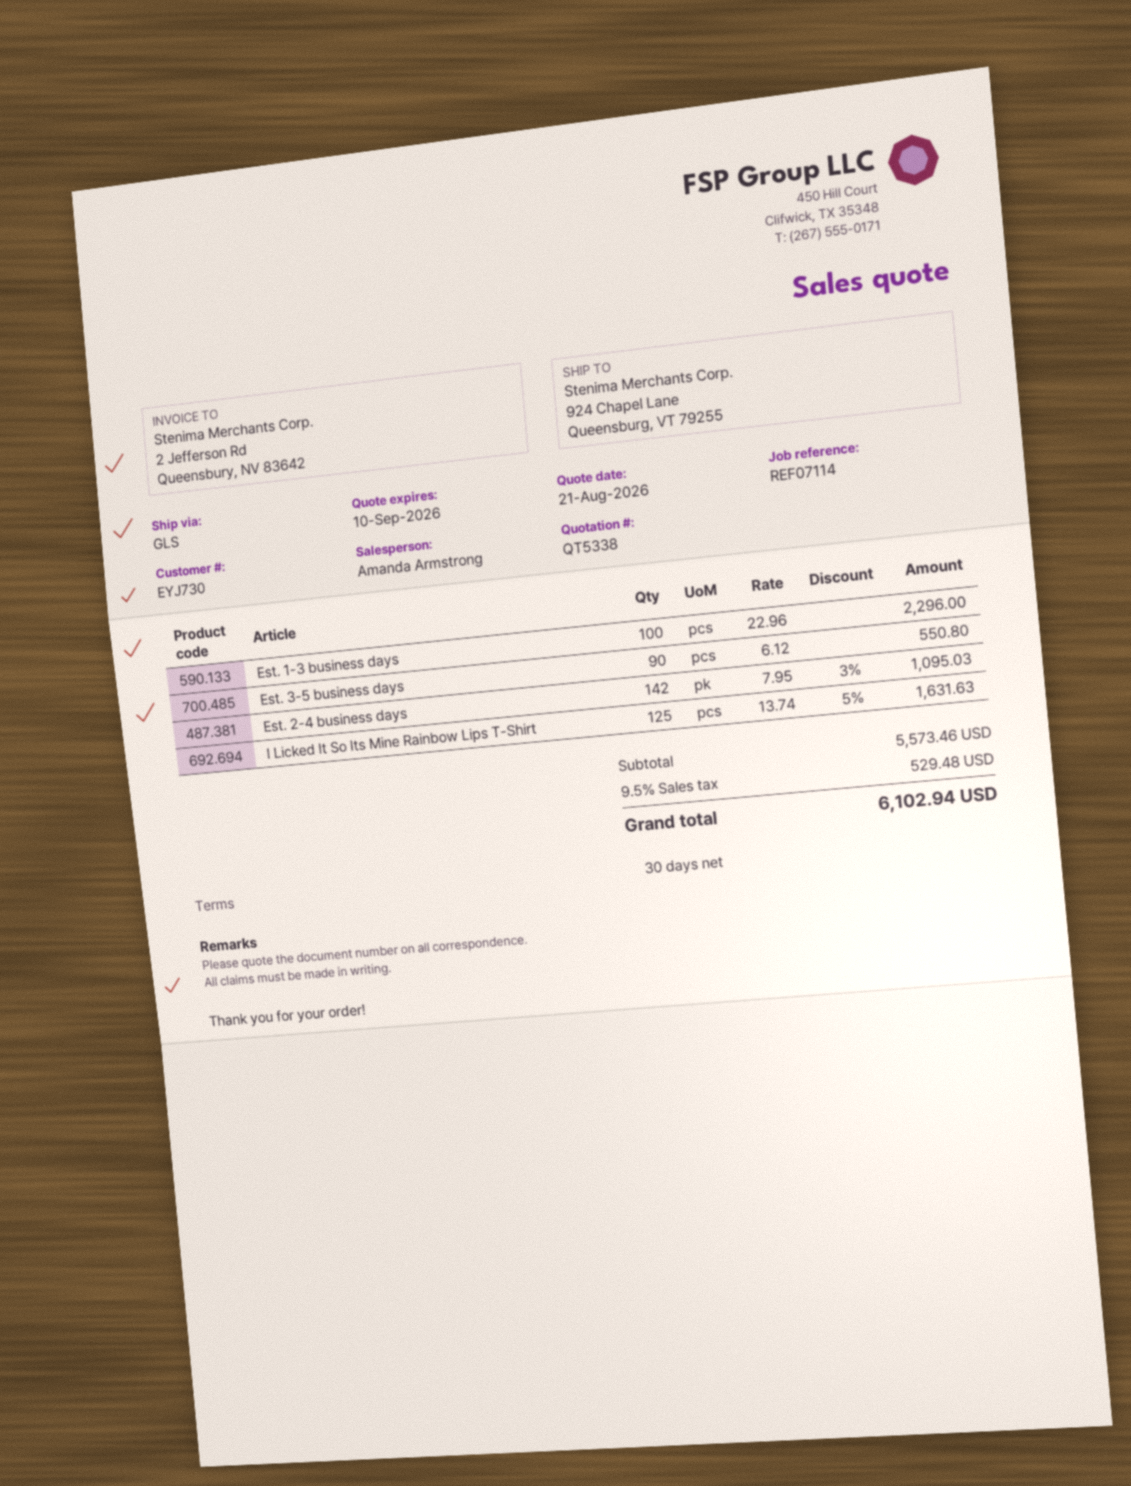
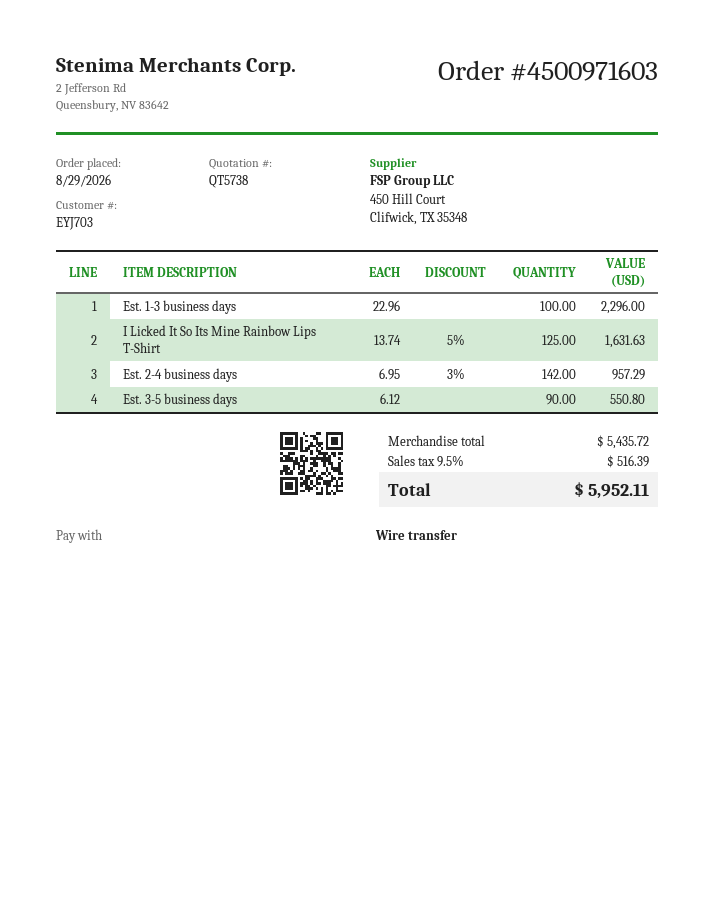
quote number: QT5338 -> QT5738
customer number: EYJ730 -> EYJ703
Est. 2-4 business days: 142 x 7.95 - 3% = 1095.03 -> 142 x 6.95 - 3% = 957.29
subtotal: 5573.46 -> 5435.72
tax: 9.5% = 529.48 -> 9.5% = 516.39
total: 6102.94 -> 5952.11

